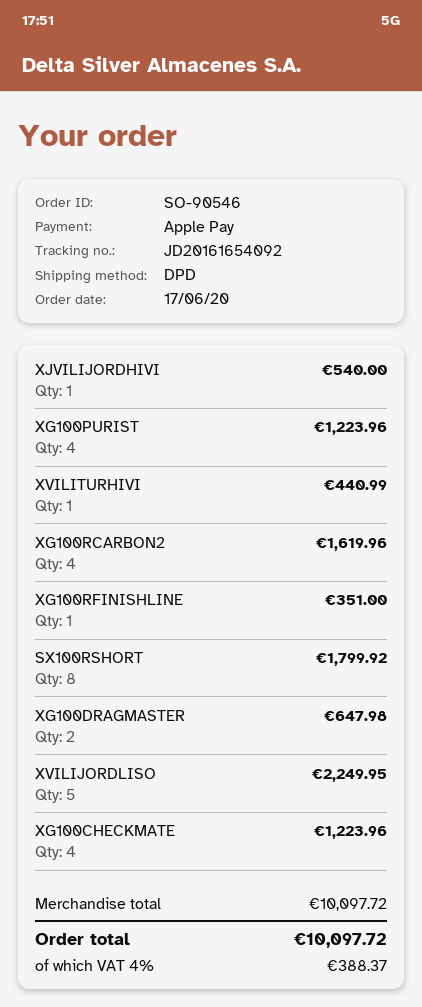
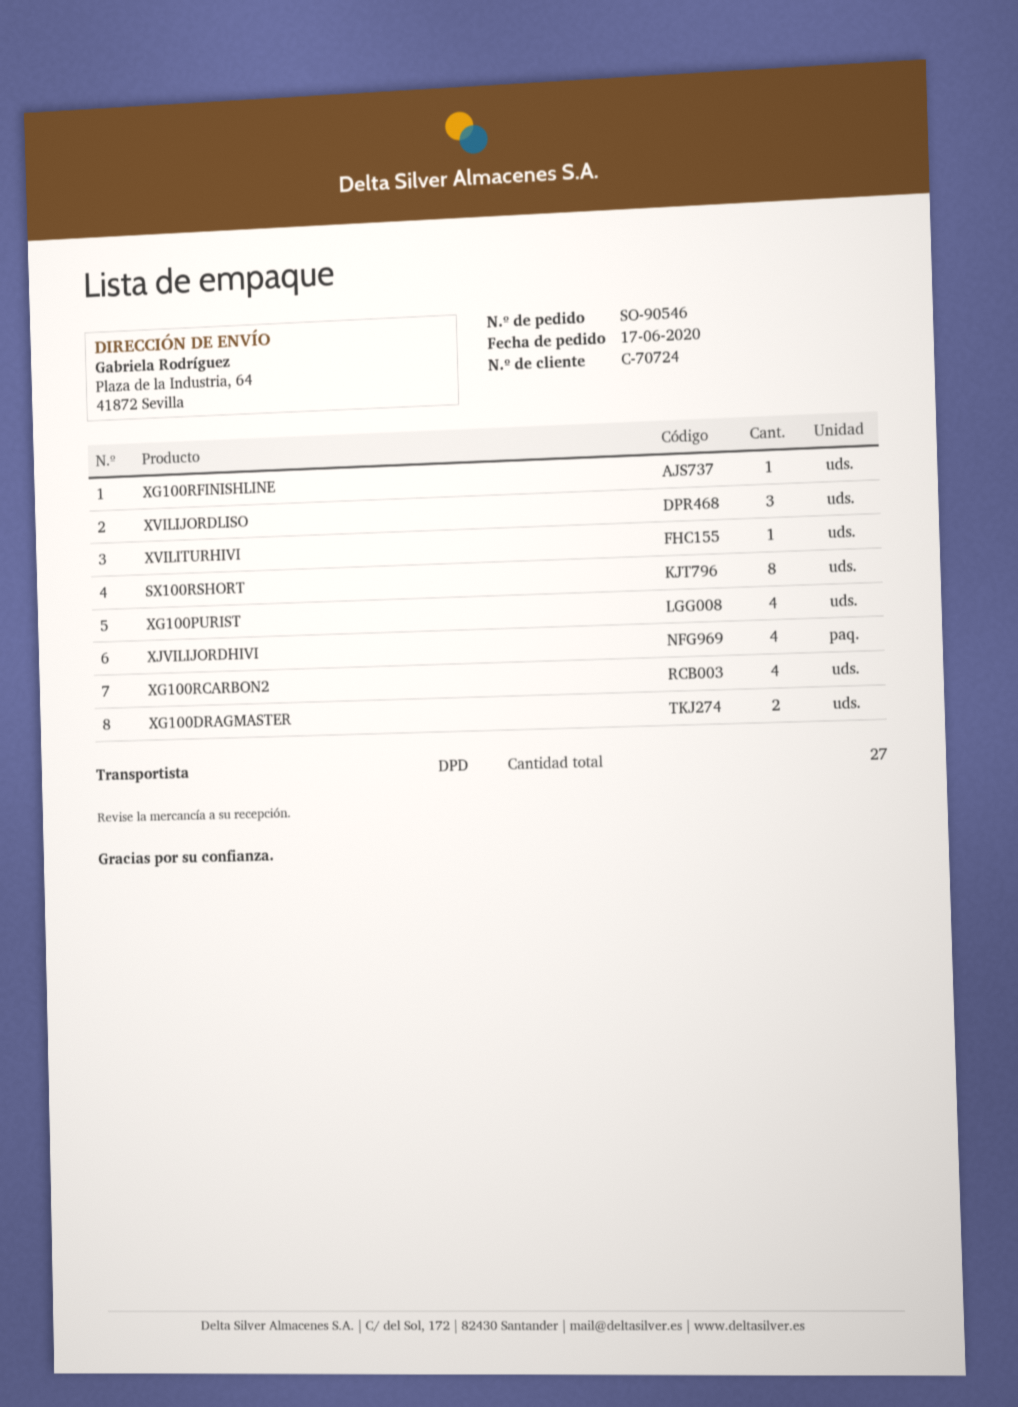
XJVILIJORDHIVI: 1 -> 4
XVILIJORDLISO: 5 -> 3
XG100CHECKMATE: 4 -> none

